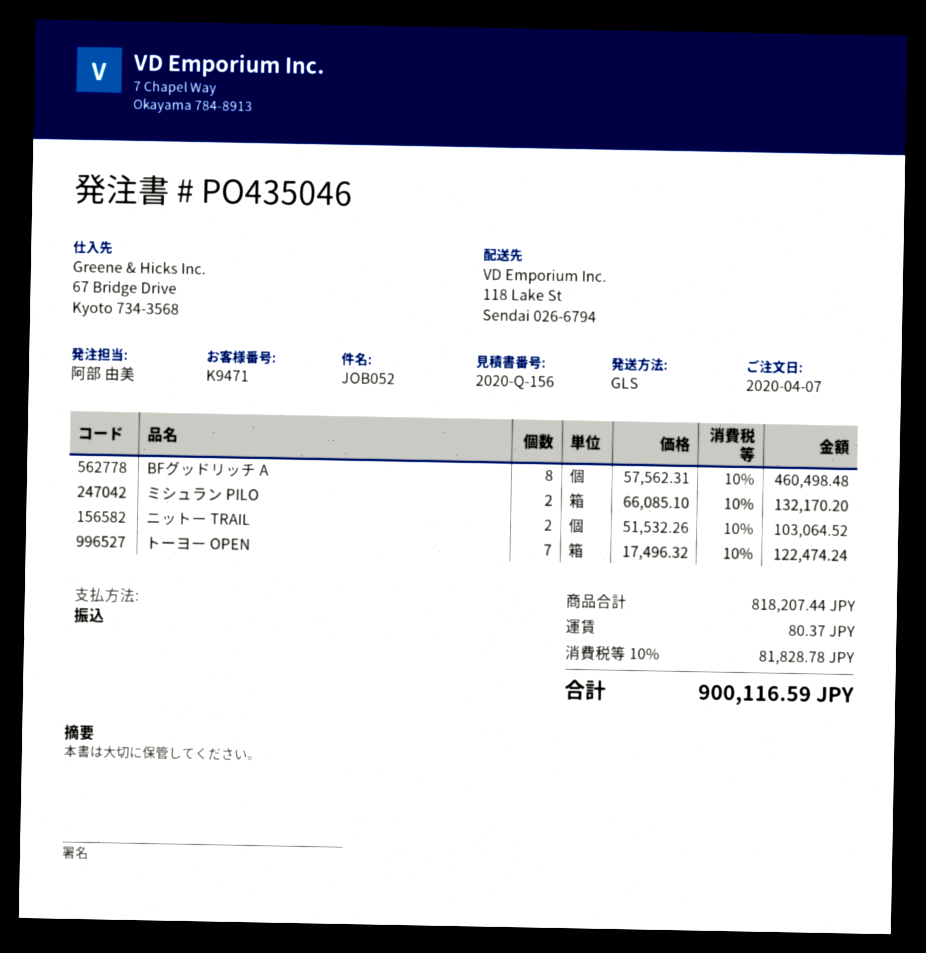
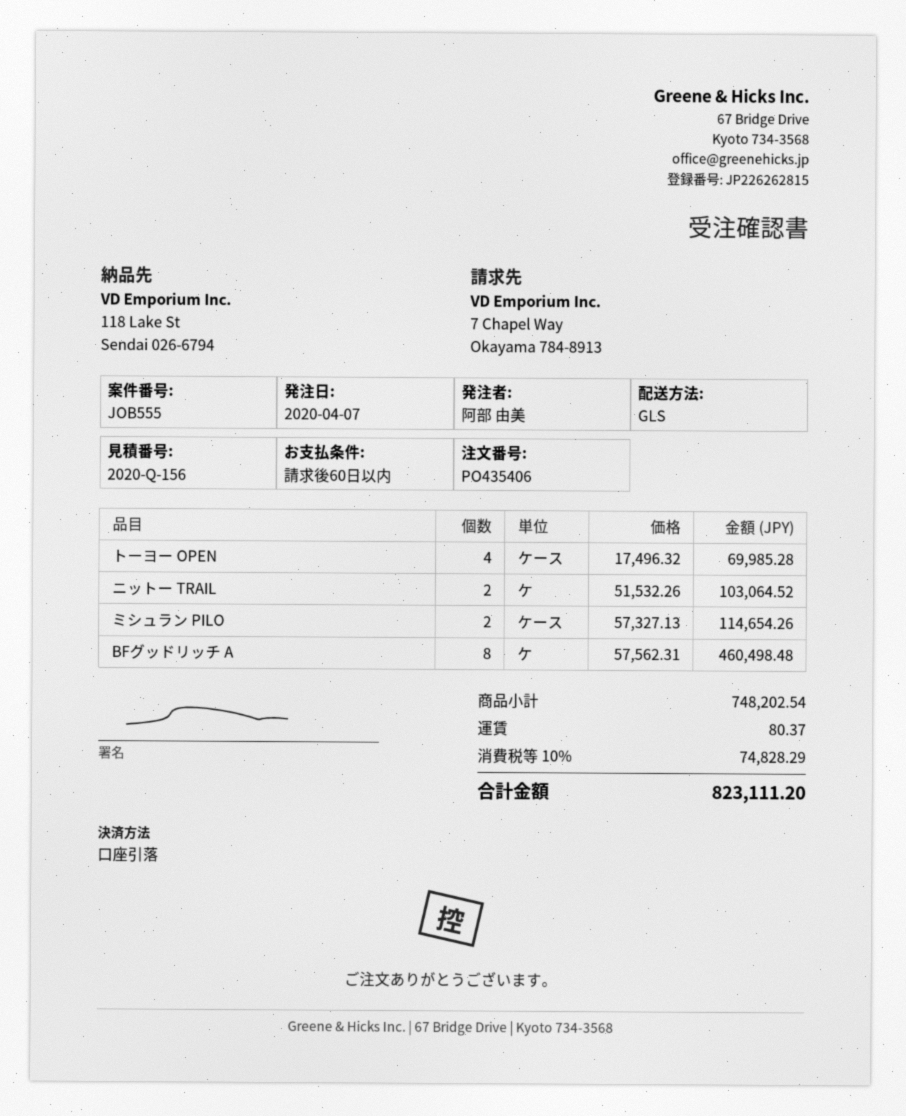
order number: PO435046 -> PO435406
reference: JOB052 -> JOB555
payment method: bank transfer -> direct debit
ミシュラン PILO: 2 x 66085.10 = 132170.20 -> 2 x 57327.13 = 114654.26
トーヨー OPEN: 7 x 17496.32 = 122474.24 -> 4 x 17496.32 = 69985.28
subtotal: 818207.44 -> 748202.54
tax: 10% = 81828.78 -> 10% = 74828.29
total: 900116.59 -> 823111.20

